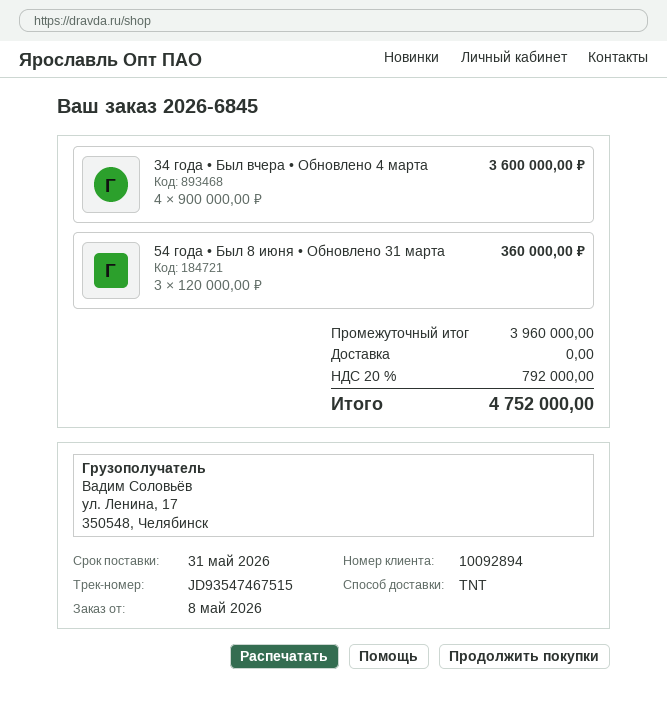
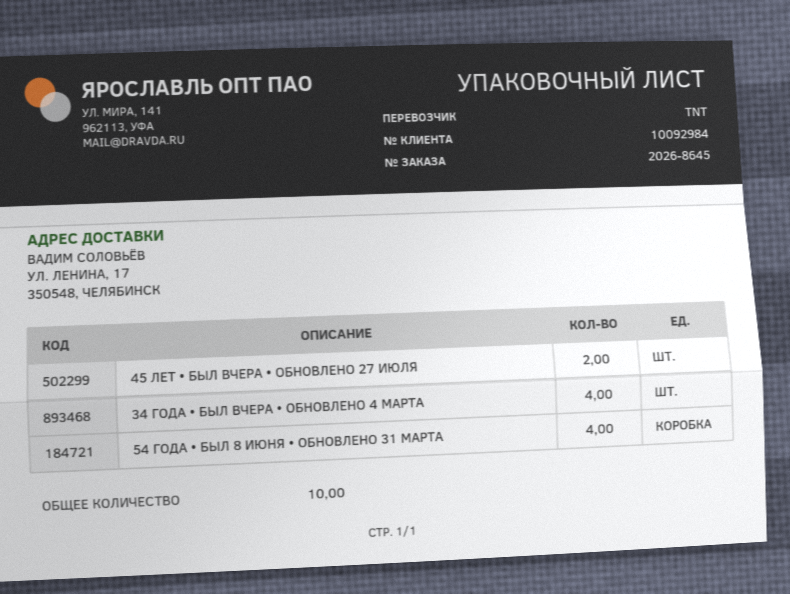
order number: 2026-6845 -> 2026-8645
customer number: 10092894 -> 10092984
54 года • Был 8 июня • Обновлено 31 марта: 3 -> 4
45 ЛЕТ • БЫЛ ВЧЕРА • ОБНОВЛЕНО 27 ИЮЛЯ: none -> 2

